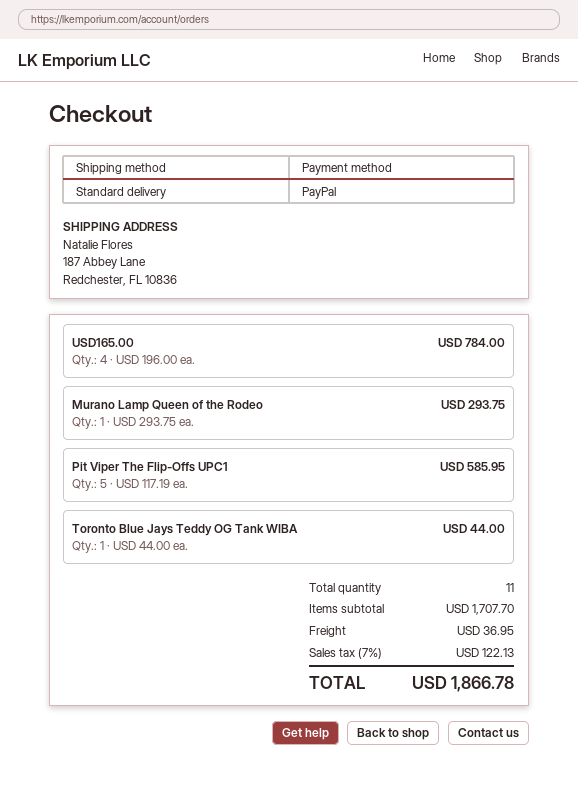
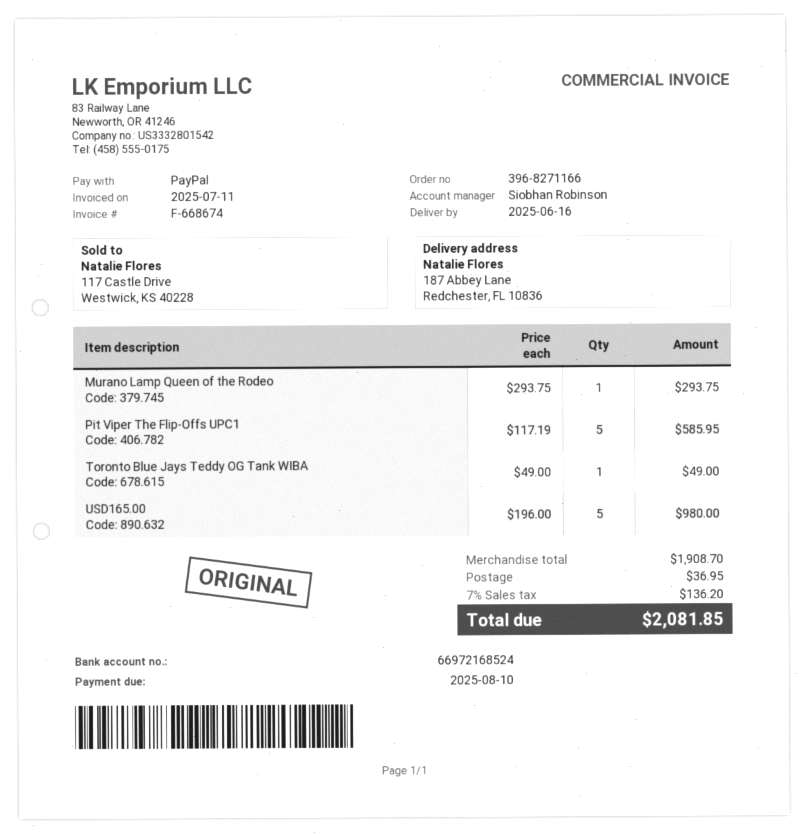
USD165.00: 4 x 196.00 = 784.00 -> 5 x 196.00 = 980.00
Toronto Blue Jays Teddy OG Tank WIBA: 1 x 44.00 = 44.00 -> 1 x 49.00 = 49.00
subtotal: 1707.70 -> 1908.70
tax: 7% = 122.13 -> 7% = 136.20
total: 1866.78 -> 2081.85

